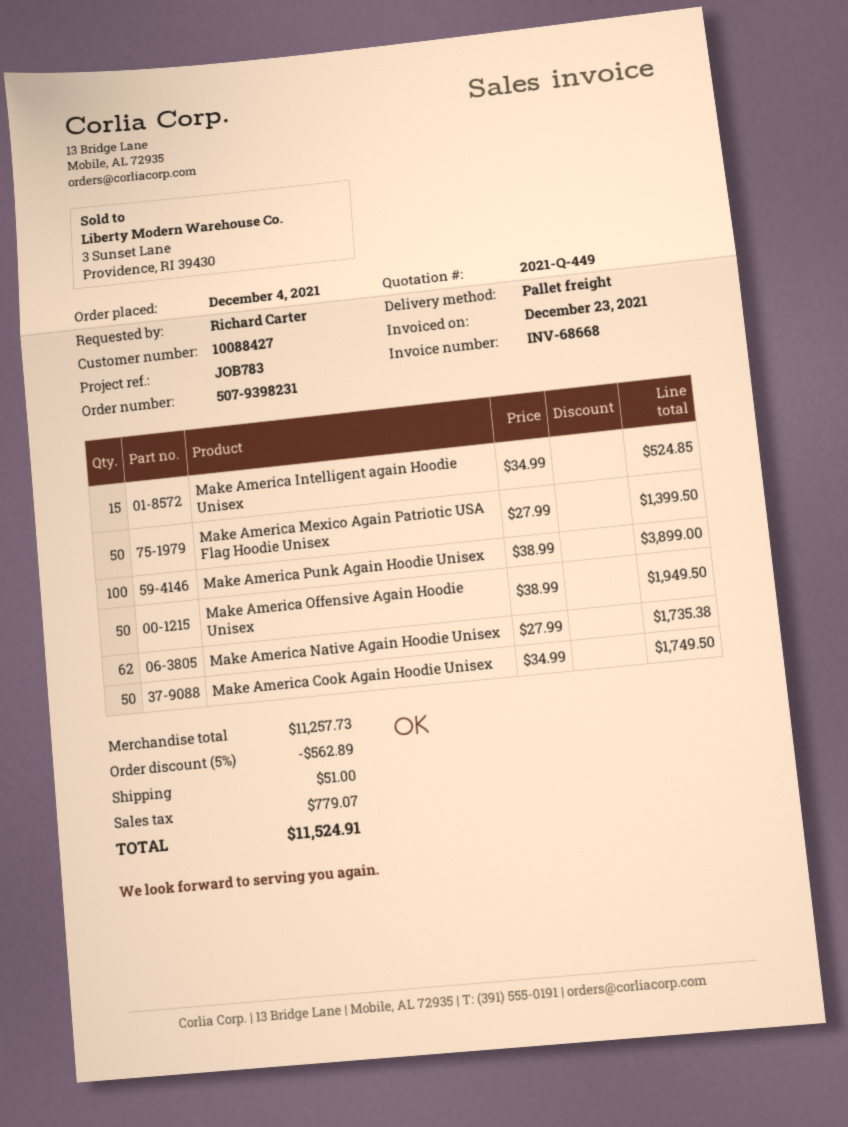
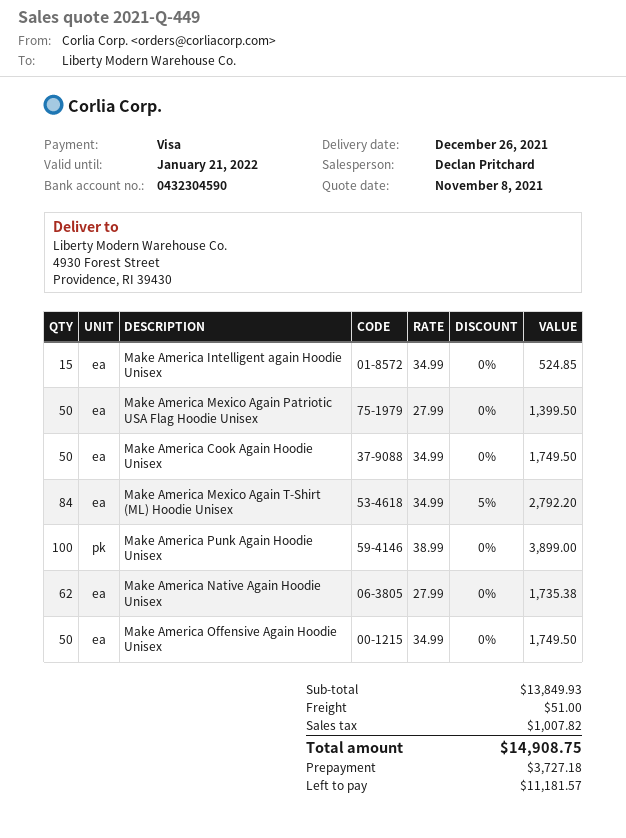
Make America Offensive Again Hoodie Unisex: 50 x 38.99 = 1949.50 -> 50 x 34.99 = 1749.50
Make America Mexico Again T-Shirt (ML) Hoodie Unisex: none -> 84 x 34.99 - 5% = 2792.20
subtotal: 11257.73 -> 13849.93
discount: 5% = 562.89 -> none
tax: 779.07 -> 1007.82
total: 11524.91 -> 14908.75

